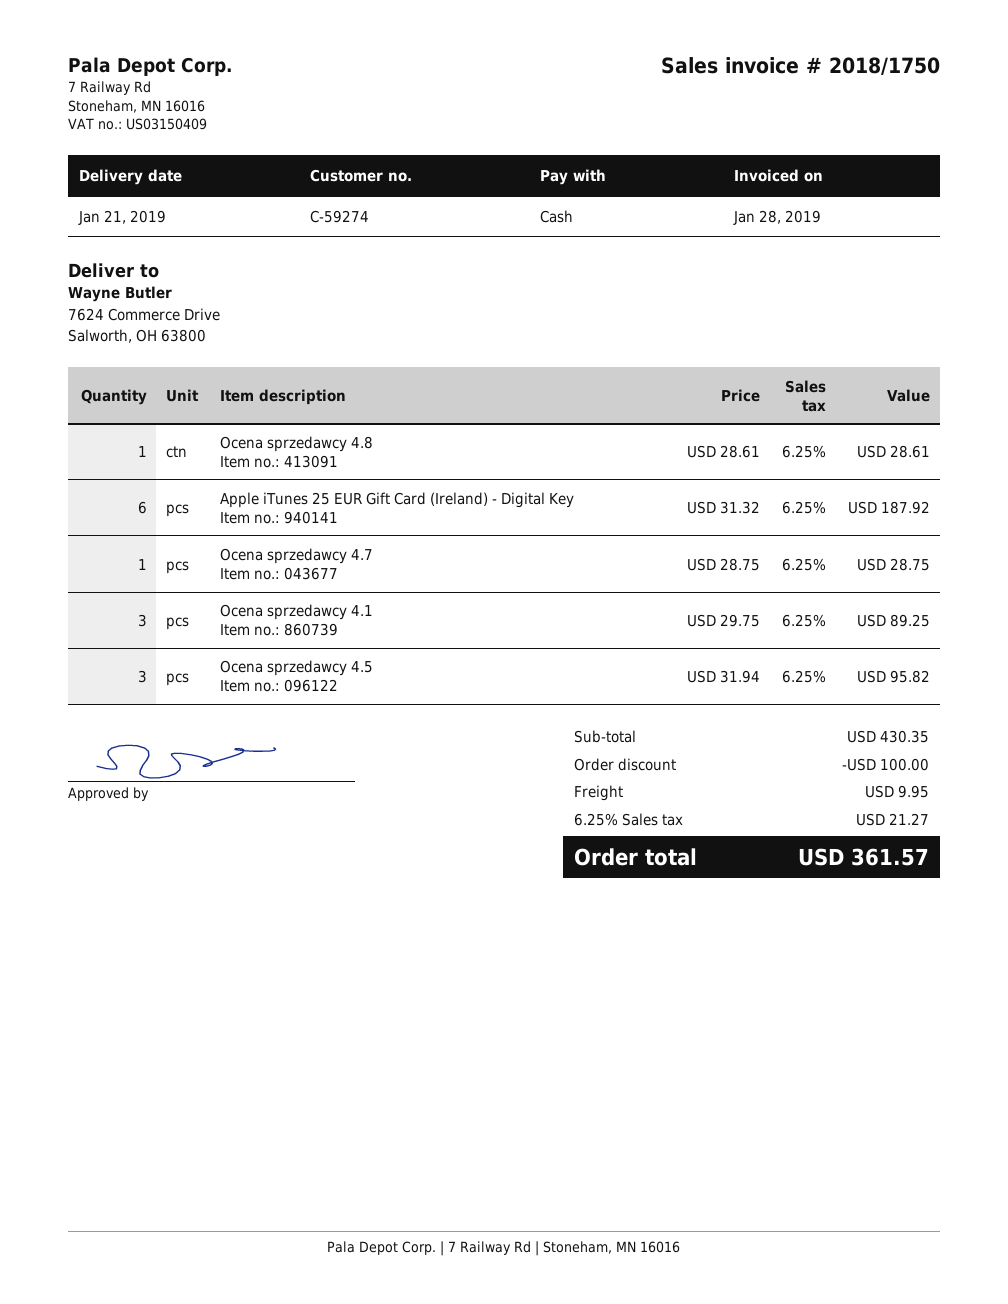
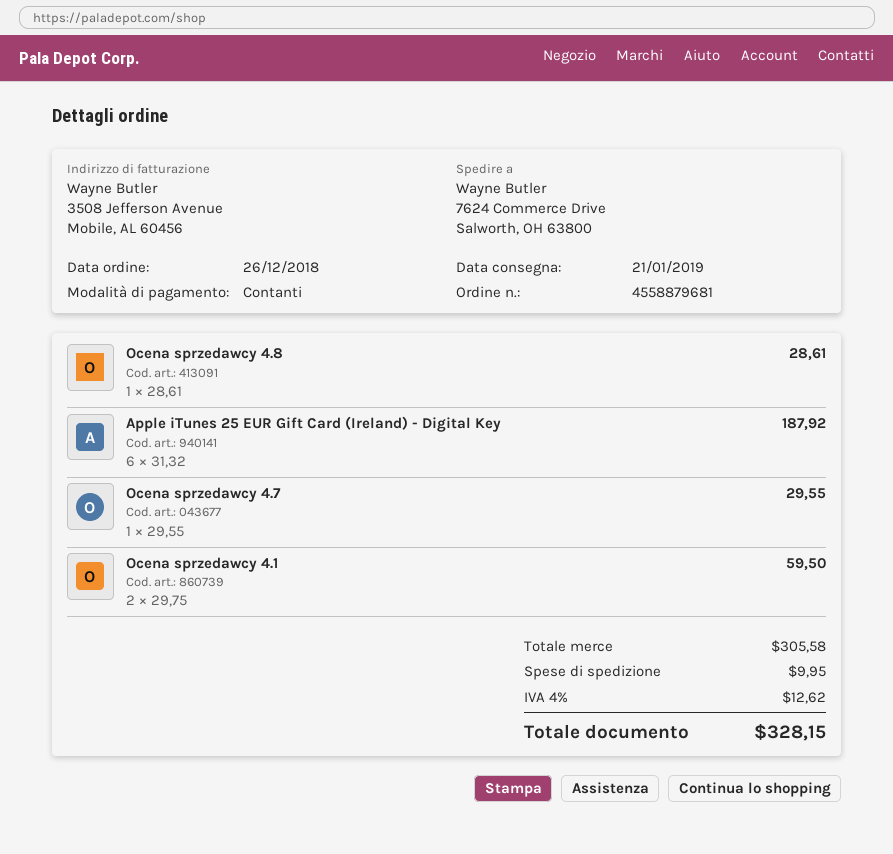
Ocena sprzedawcy 4.7: 1 x 28.75 = 28.75 -> 1 x 29.55 = 29.55
Ocena sprzedawcy 4.1: 3 x 29.75 = 89.25 -> 2 x 29.75 = 59.50
Ocena sprzedawcy 4.5: 3 x 31.94 = 95.82 -> none
subtotal: 430.35 -> 305.58
discount: 100.00 -> none
tax: 6.25% = 21.27 -> 4% = 12.62
total: 361.57 -> 328.15

